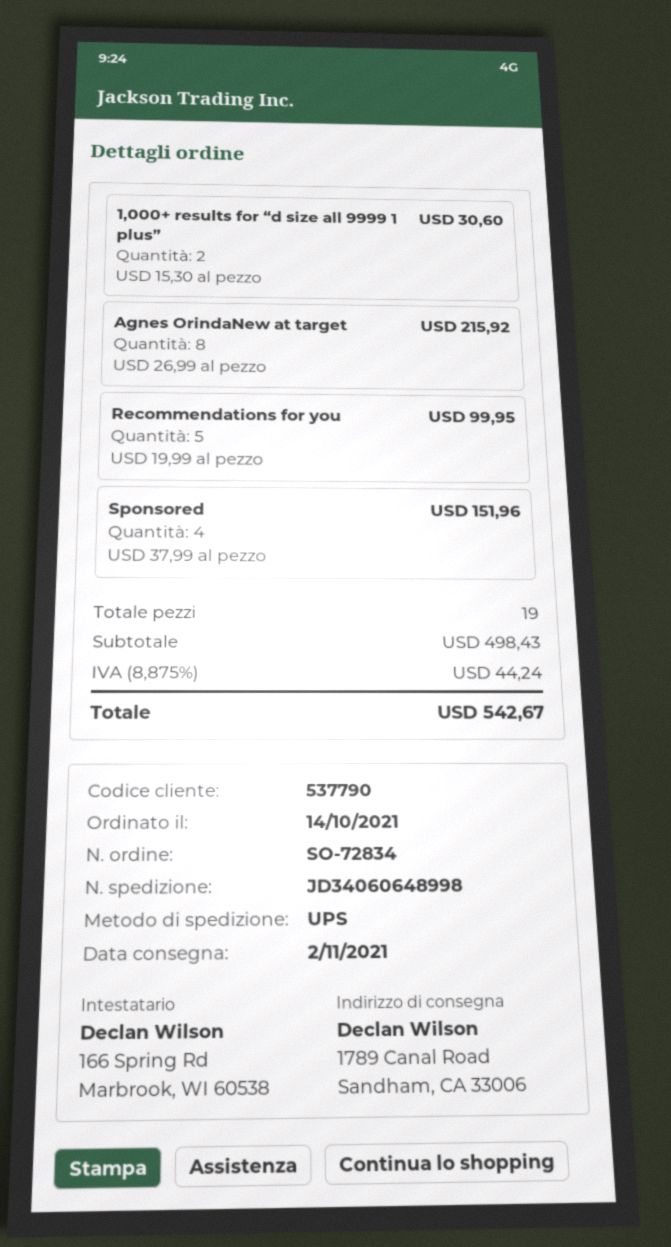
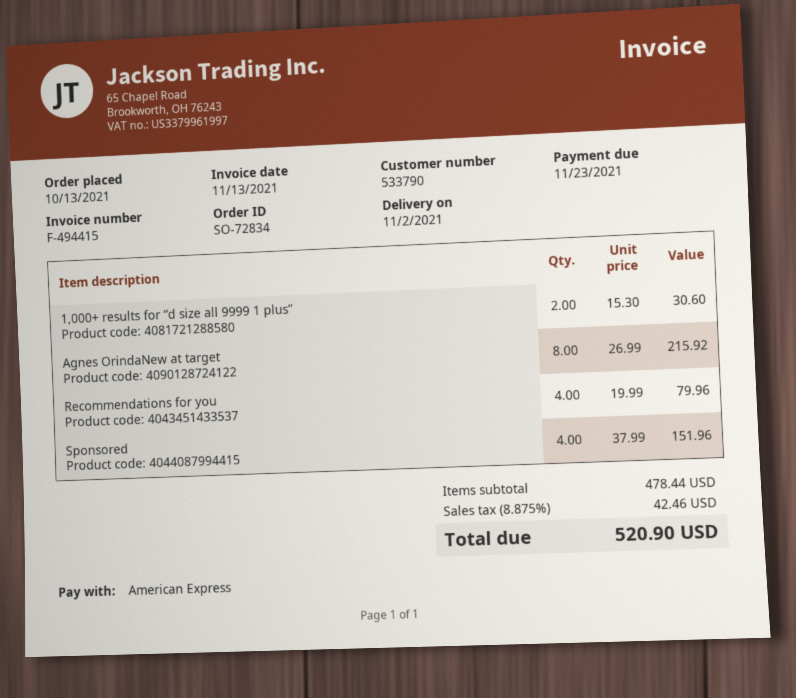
order date: 2021-10-14 -> 2021-10-13
customer number: 537790 -> 533790
Recommendations for you: 5 x 19.99 = 99.95 -> 4 x 19.99 = 79.96
subtotal: 498.43 -> 478.44
tax: 8.875% = 44.24 -> 8.875% = 42.46
total: 542.67 -> 520.90

